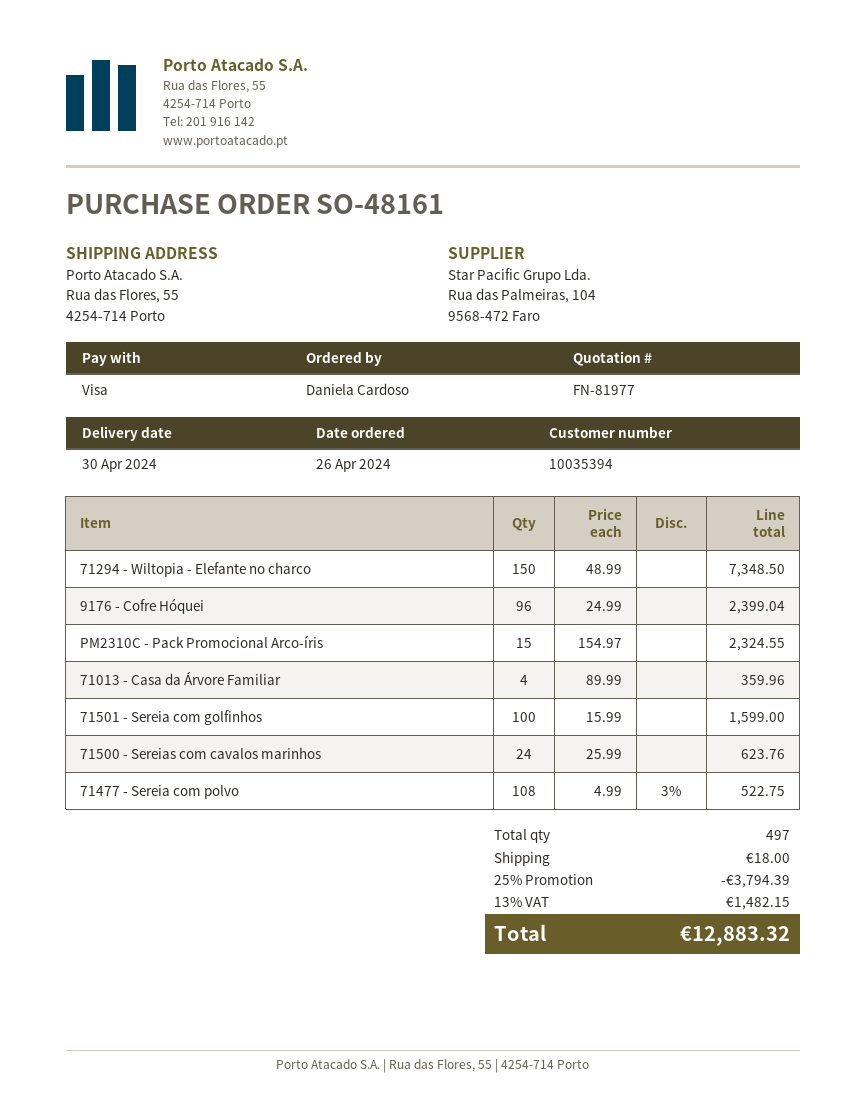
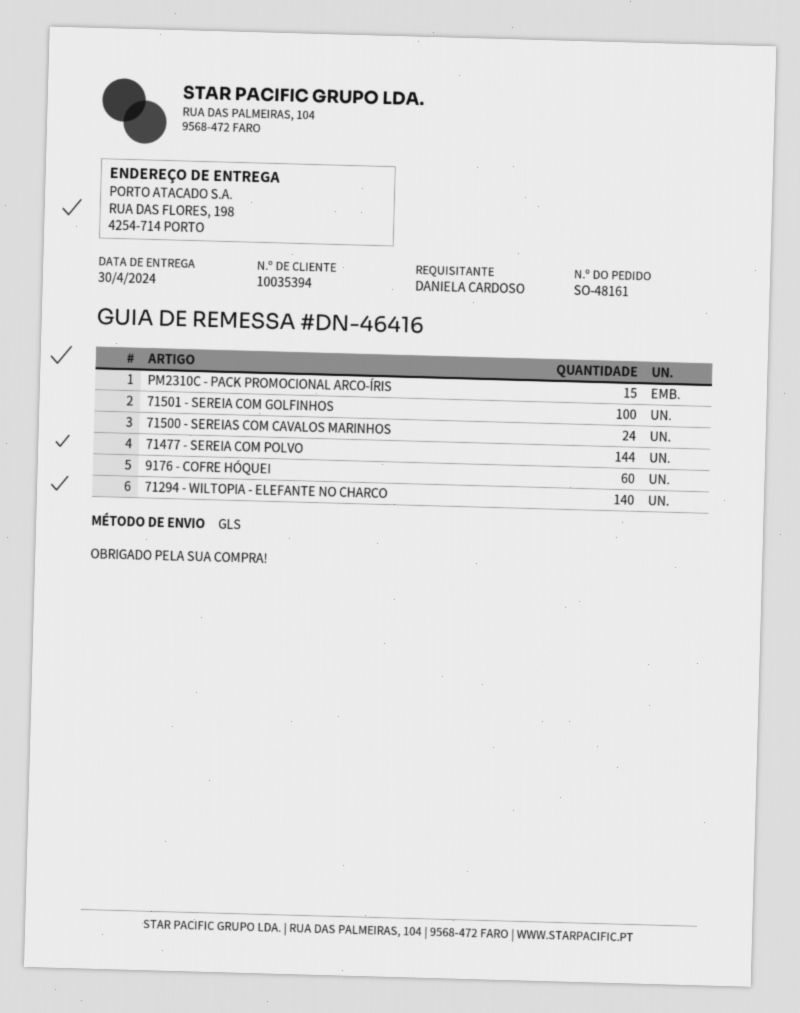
ship to: Rua das Flores, 55, 4254-714 Porto -> RUA DAS FLORES, 198, 4254-714 PORTO
71294 - Wiltopia - Elefante no charco: 150 -> 140
9176 - Cofre Hóquei: 96 -> 60
71013 - Casa da Árvore Familiar: 4 -> none
71477 - Sereia com polvo: 108 -> 144

